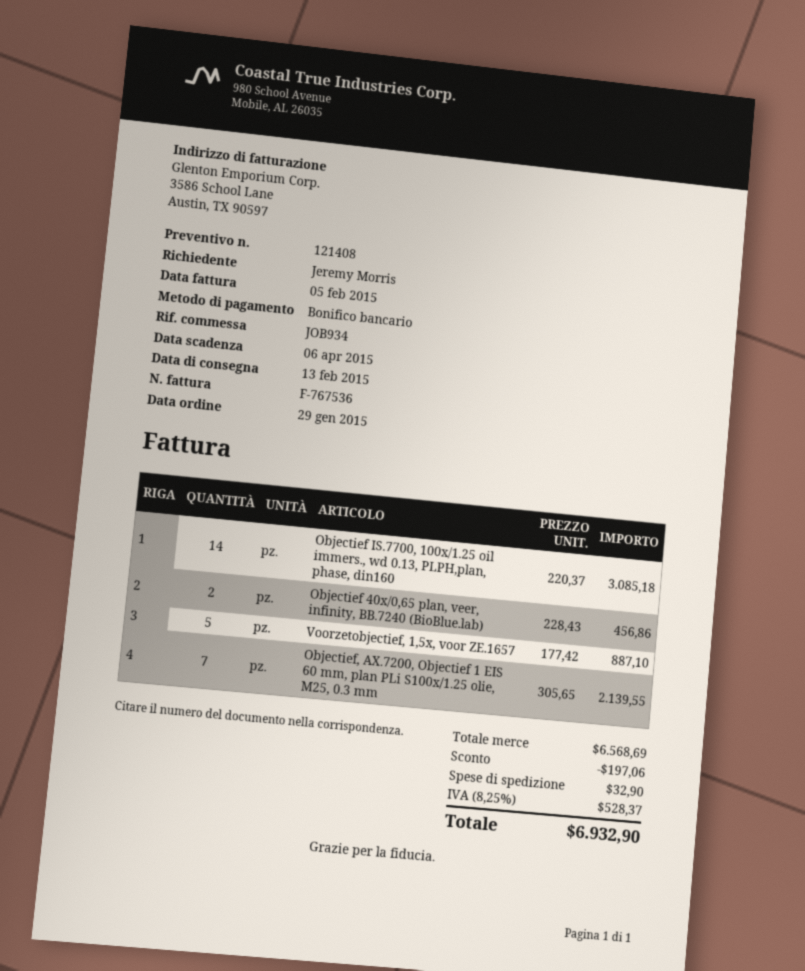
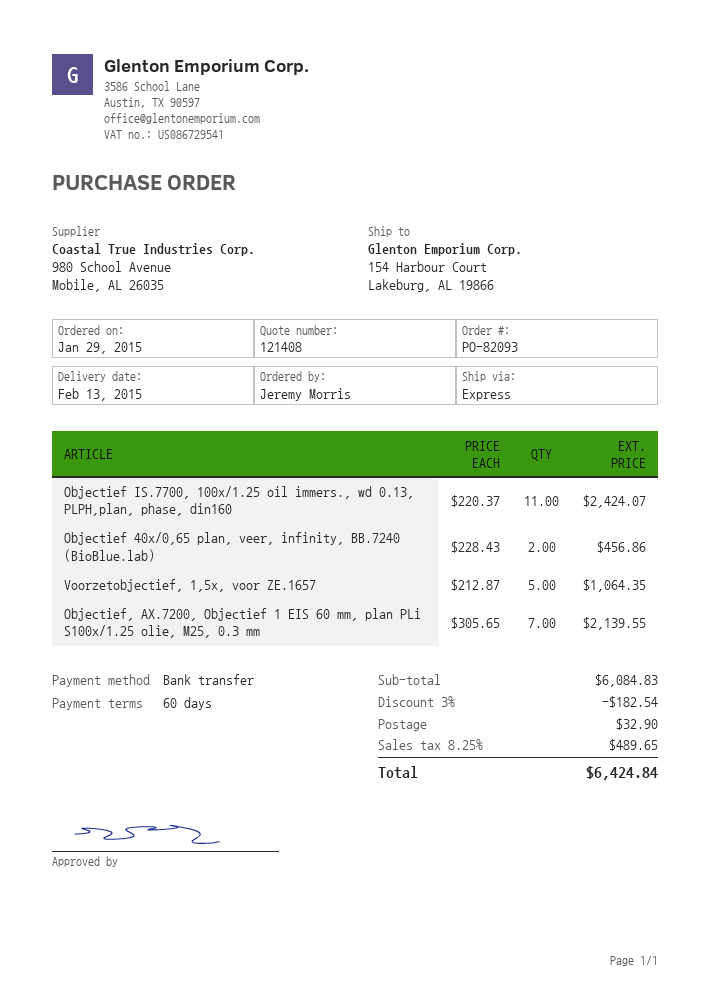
Objectief IS.7700, 100x/1.25 oil immers., wd 0.13, PLPH,plan, phase, din160: 14 x 220.37 = 3085.18 -> 11 x 220.37 = 2424.07
Voorzetobjectief, 1,5x, voor ZE.1657: 5 x 177.42 = 887.10 -> 5 x 212.87 = 1064.35
subtotal: 6568.69 -> 6084.83
discount: 197.06 -> 182.54
tax: 8.25% = 528.37 -> 8.25% = 489.65
total: 6932.90 -> 6424.84

